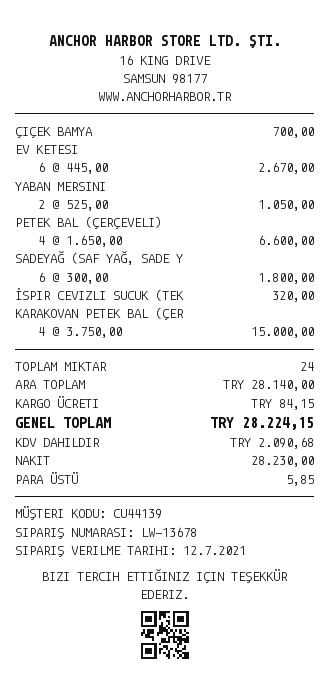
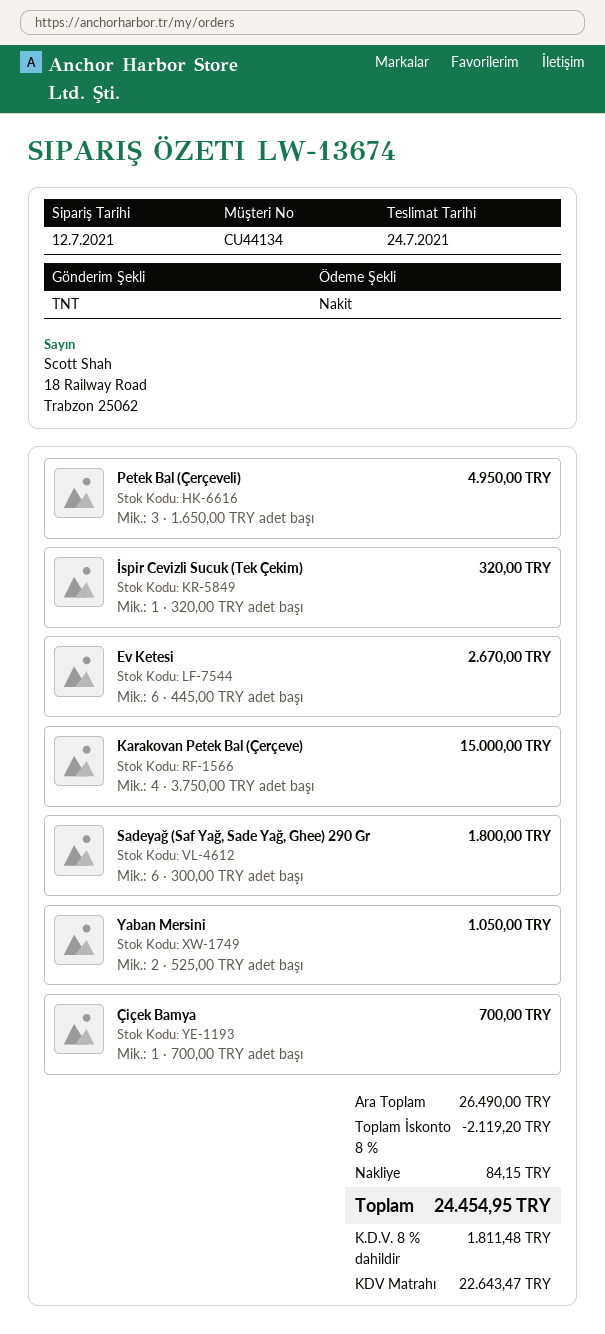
order number: LW-13678 -> LW-13674
customer number: CU44139 -> CU44134
PETEK BAL (ÇERÇEVELI): 4 x 1650.00 = 6600.00 -> 3 x 1650.00 = 4950.00
subtotal: 28140.00 -> 26490.00
discount: none -> 8% = 2119.20
tax: 2090.68 -> 1811.48
total: 28224.15 -> 24454.95

